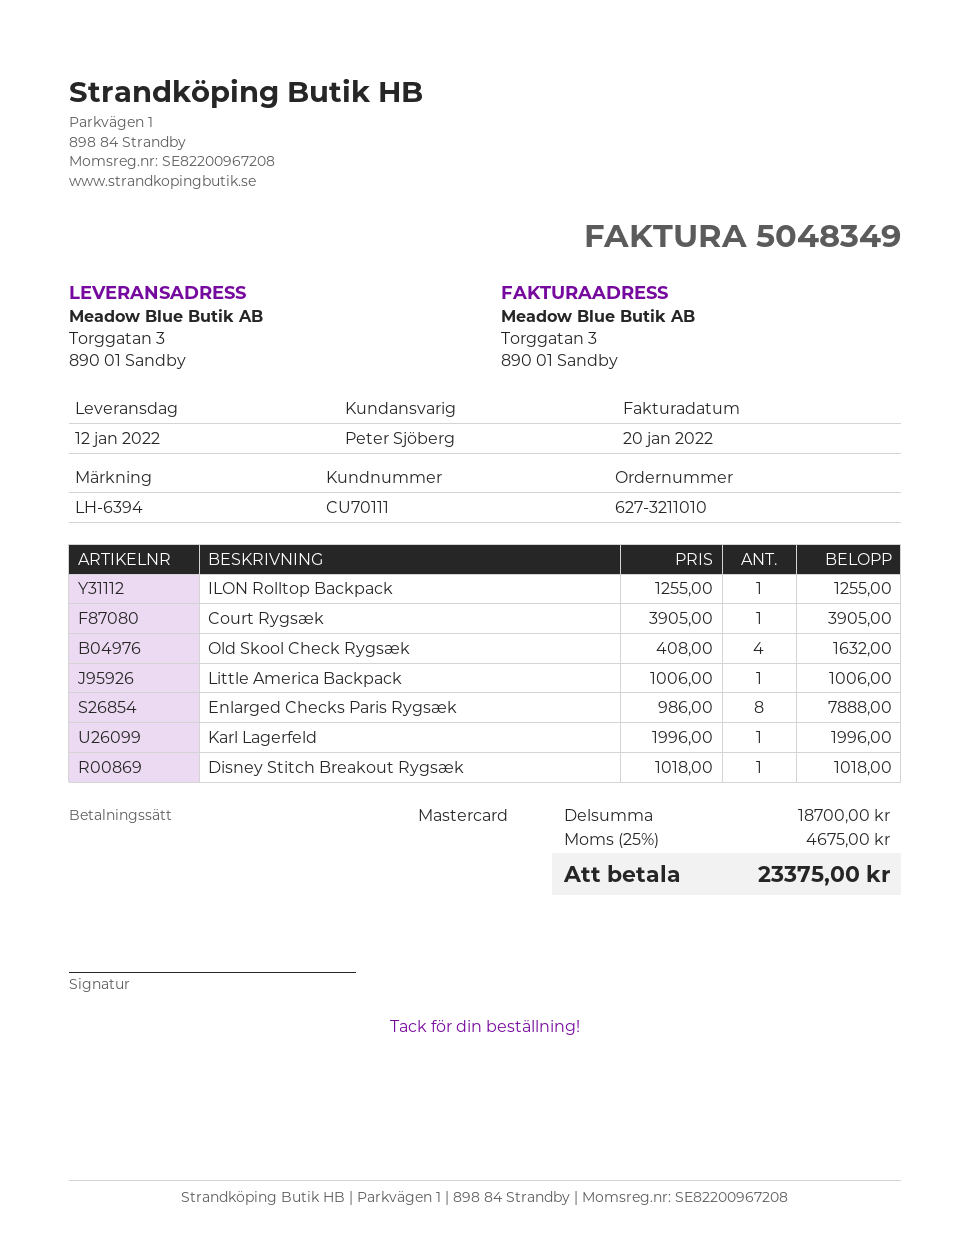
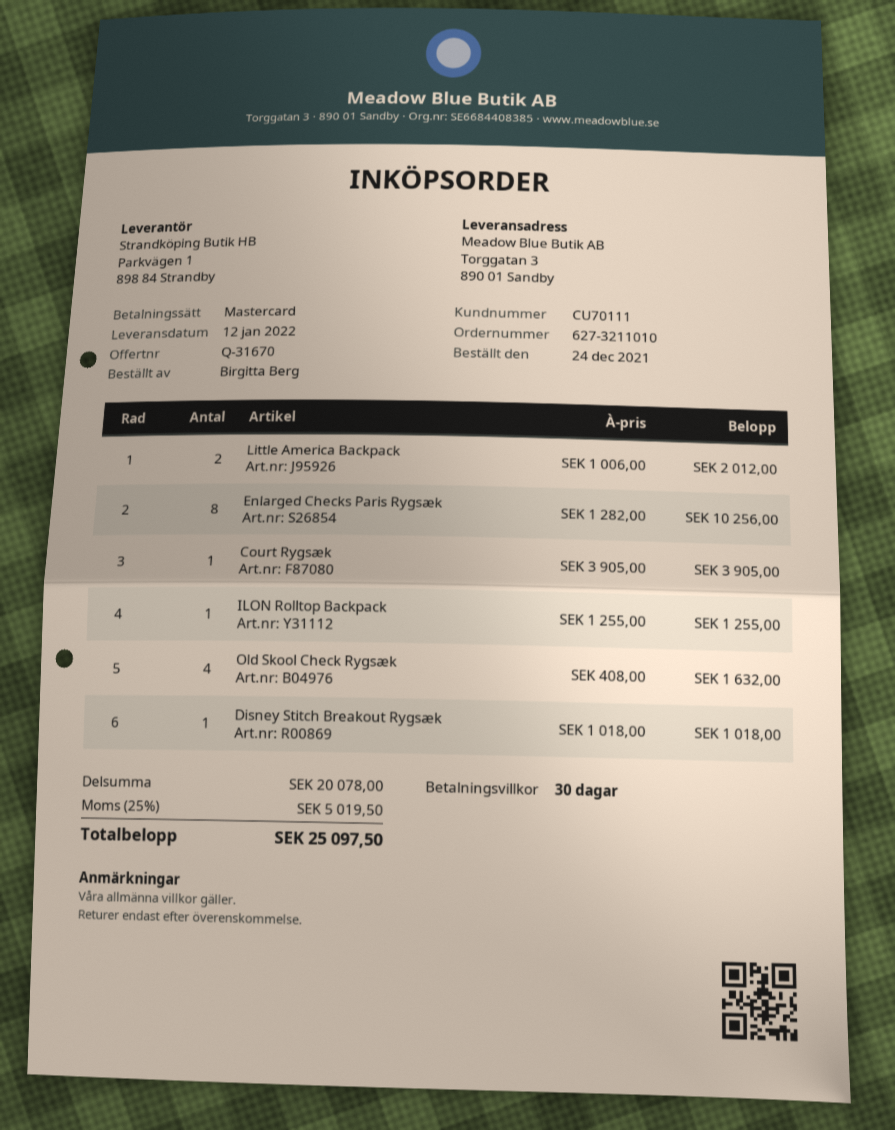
Little America Backpack: 1 x 1006.00 = 1006.00 -> 2 x 1006.00 = 2012.00
Enlarged Checks Paris Rygsæk: 8 x 986.00 = 7888.00 -> 8 x 1282.00 = 10256.00
Karl Lagerfeld: 1 x 1996.00 = 1996.00 -> none
subtotal: 18700.00 -> 20078.00
tax: 25% = 4675.00 -> 25% = 5019.50
total: 23375.00 -> 25097.50

